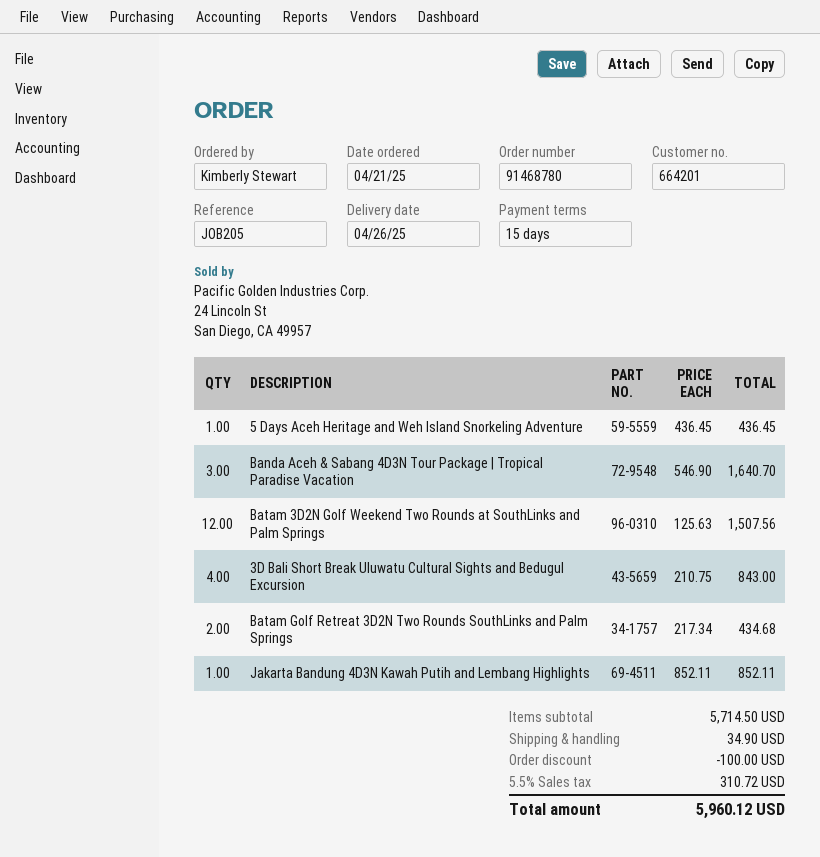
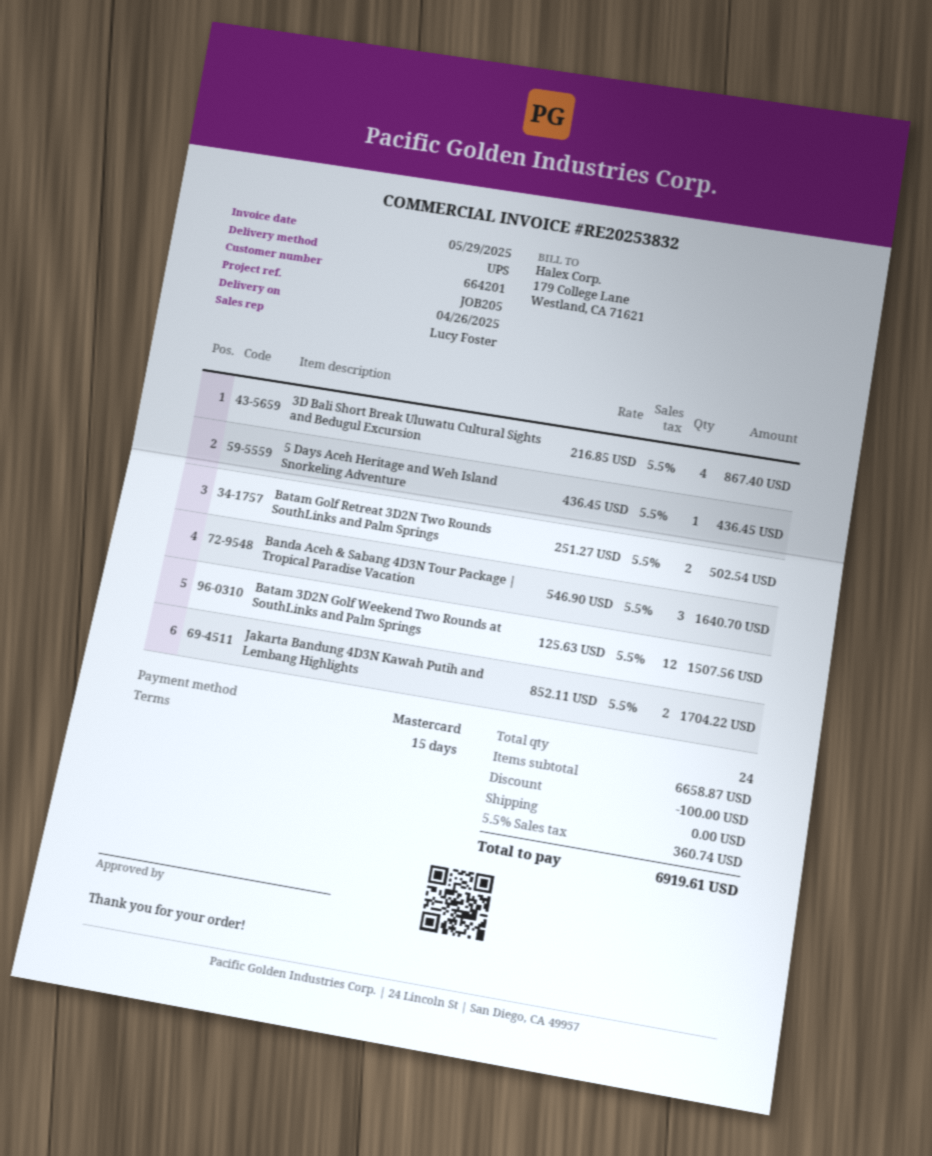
3D Bali Short Break Uluwatu Cultural Sights and Bedugul Excursion: 4 x 210.75 = 843.00 -> 4 x 216.85 = 867.40
Batam Golf Retreat 3D2N Two Rounds SouthLinks and Palm Springs: 2 x 217.34 = 434.68 -> 2 x 251.27 = 502.54
Jakarta Bandung 4D3N Kawah Putih and Lembang Highlights: 1 x 852.11 = 852.11 -> 2 x 852.11 = 1704.22
subtotal: 5714.50 -> 6658.87
shipping: 34.90 -> 0.00
tax: 5.5% = 310.72 -> 5.5% = 360.74
total: 5960.12 -> 6919.61

